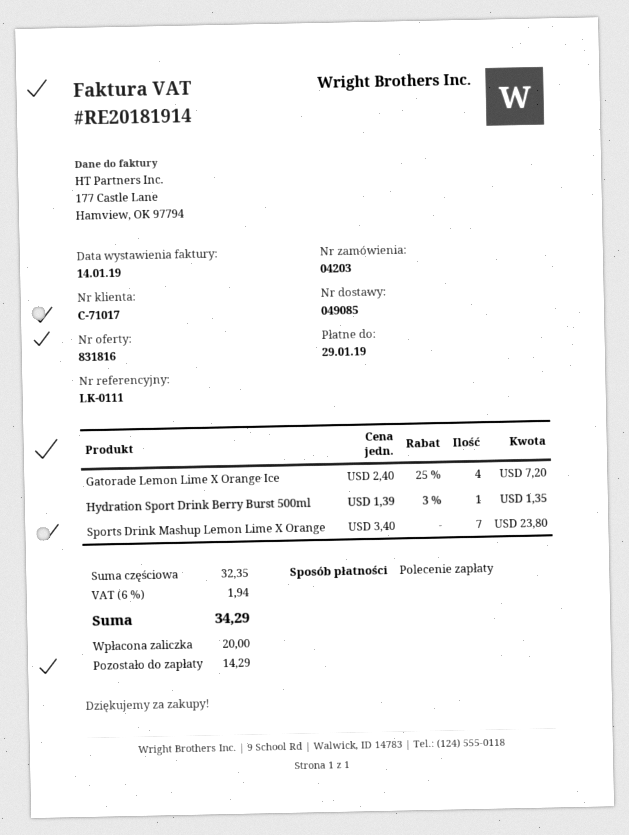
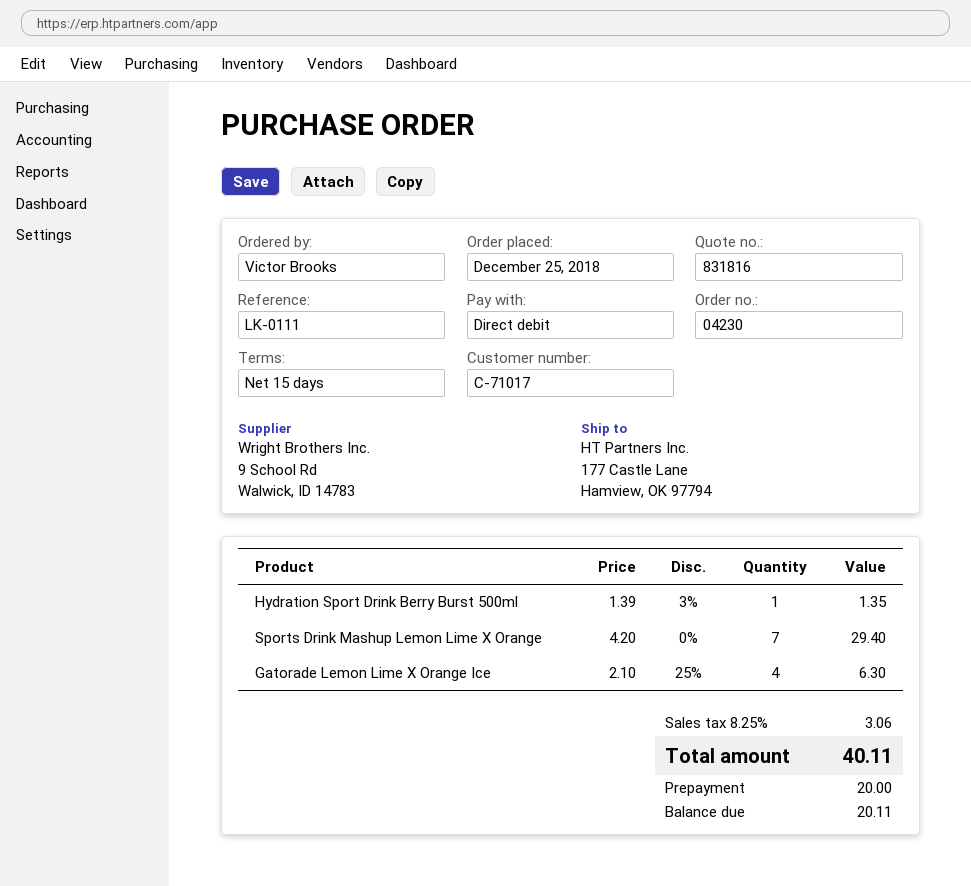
order number: 04203 -> 04230
Gatorade Lemon Lime X Orange Ice: 4 x 2.40 - 25% = 7.20 -> 4 x 2.10 - 25% = 6.30
Sports Drink Mashup Lemon Lime X Orange: 7 x 3.40 = 23.80 -> 7 x 4.20 = 29.40
tax: 6% = 1.94 -> 8.25% = 3.06
total: 34.29 -> 40.11
balance: 14.29 -> 20.11

